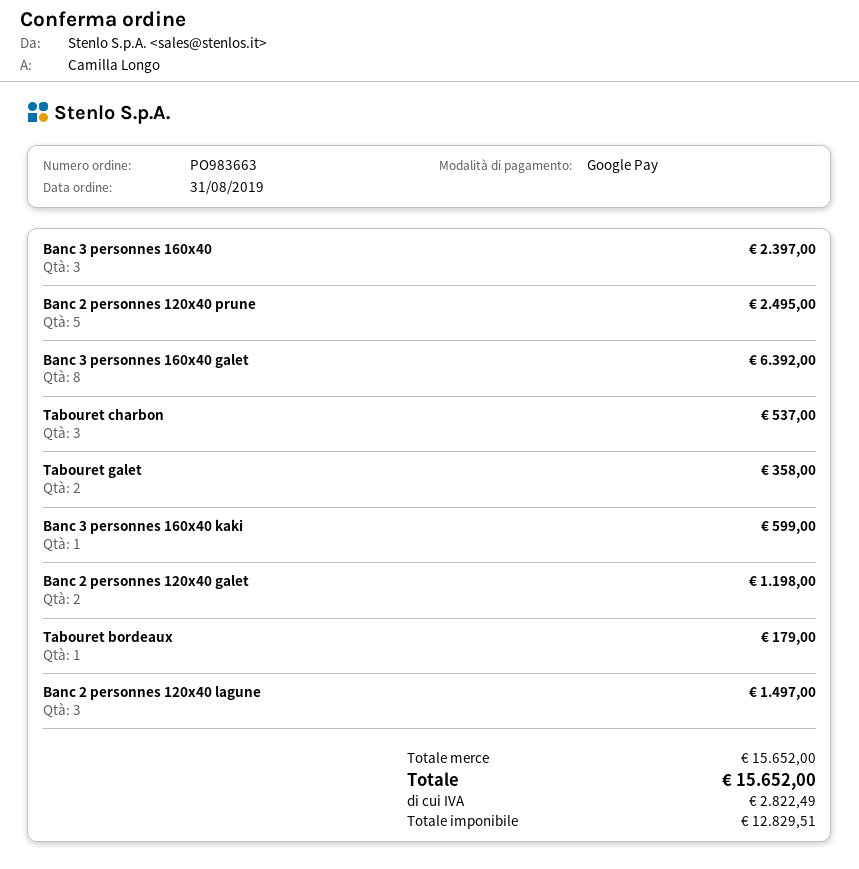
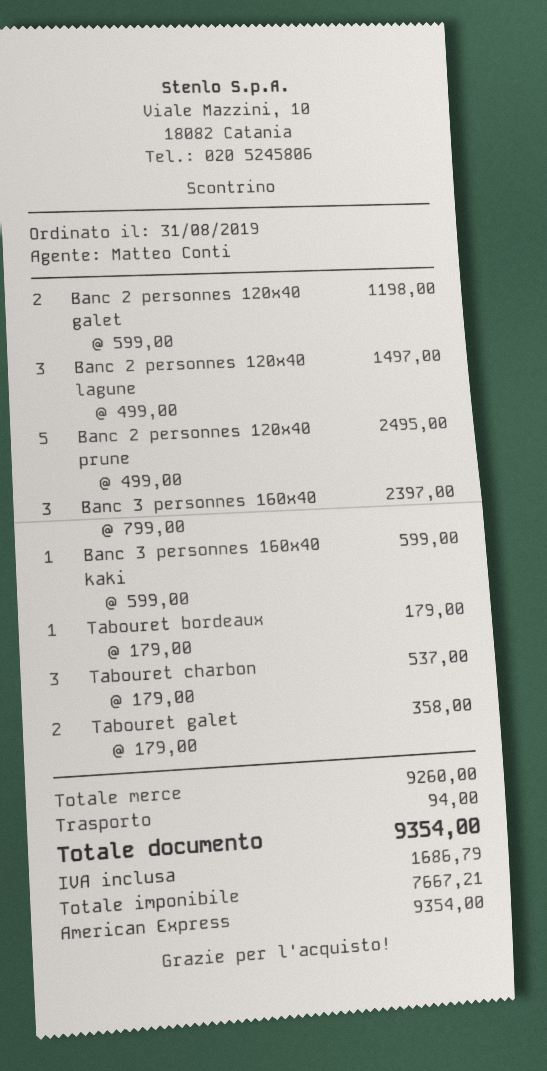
payment method: Google Pay -> American Express
Banc 3 personnes 160x40 galet: 8 for 6392.00 -> none
subtotal: 15652.00 -> 9260.00
shipping: none -> 94.00
net: 12829.51 -> 7667.21
tax: 2822.49 -> 1686.79
total: 15652.00 -> 9354.00

